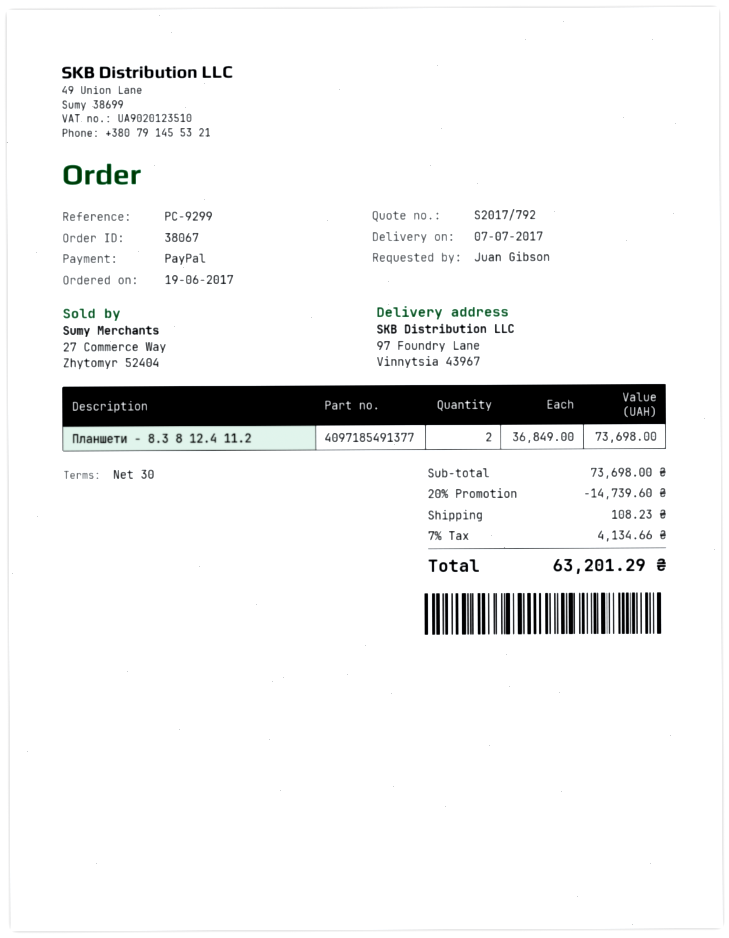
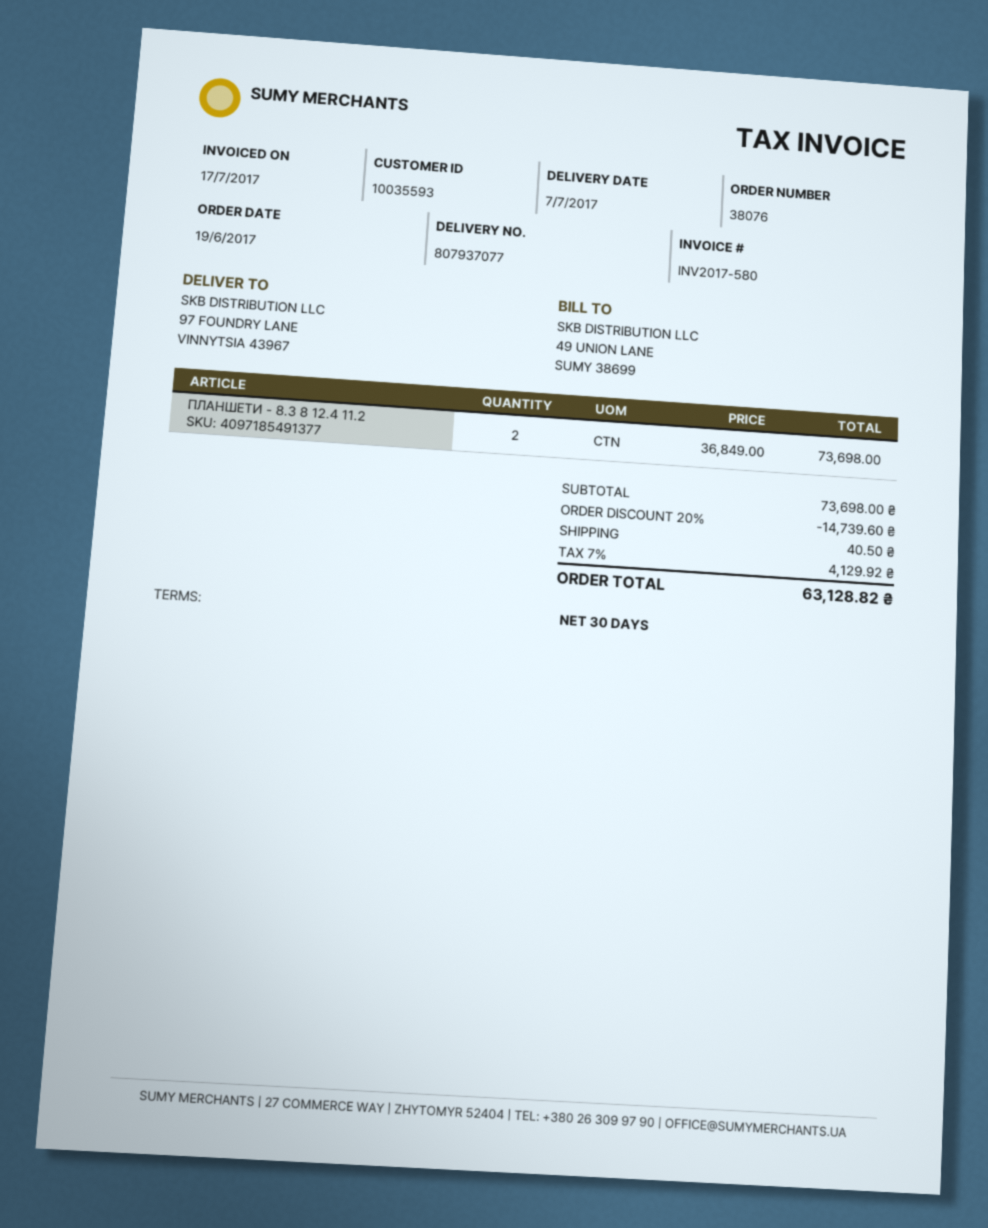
order number: 38067 -> 38076
shipping: 108.23 -> 40.50
tax: 7% = 4134.66 -> 7% = 4129.92
total: 63201.29 -> 63128.82

